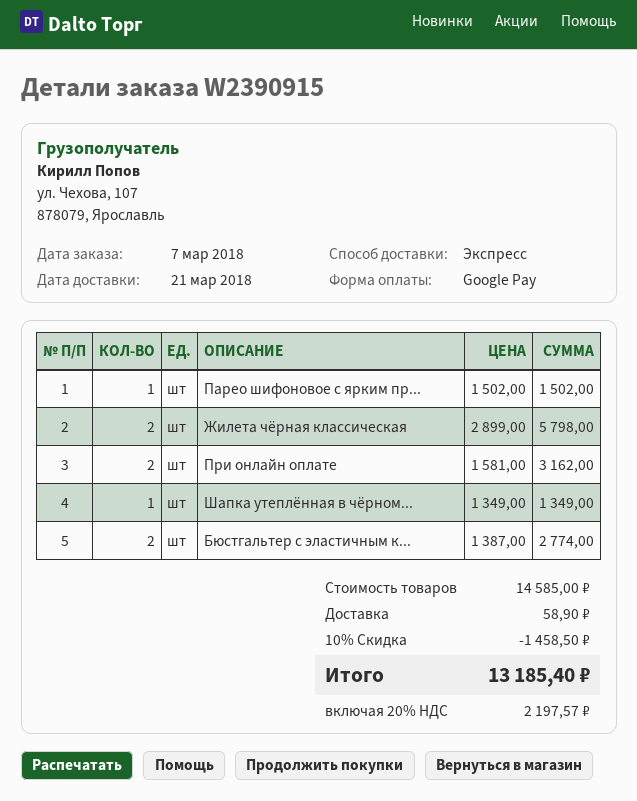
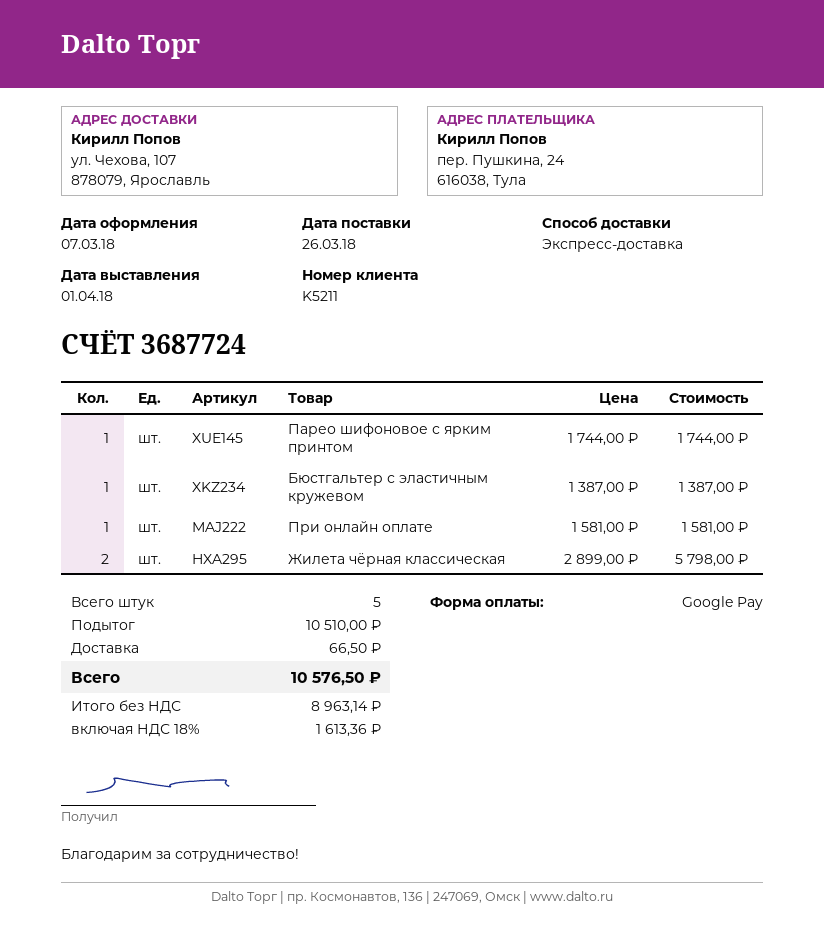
delivery date: 2018-03-21 -> 2018-03-26
Парео шифоновое с ярким пр...: 1 x 1502.00 = 1502.00 -> 1 x 1744.00 = 1744.00
При онлайн оплате: 2 x 1581.00 = 3162.00 -> 1 x 1581.00 = 1581.00
Шапка утеплённая в чёрном...: 1 x 1349.00 = 1349.00 -> none
Бюстгальтер с эластичным к...: 2 x 1387.00 = 2774.00 -> 1 x 1387.00 = 1387.00
subtotal: 14585.00 -> 10510.00
discount: 10% = 1458.50 -> none
shipping: 58.90 -> 66.50
tax: 20% = 2197.57 -> 18% = 1613.36
total: 13185.40 -> 10576.50

